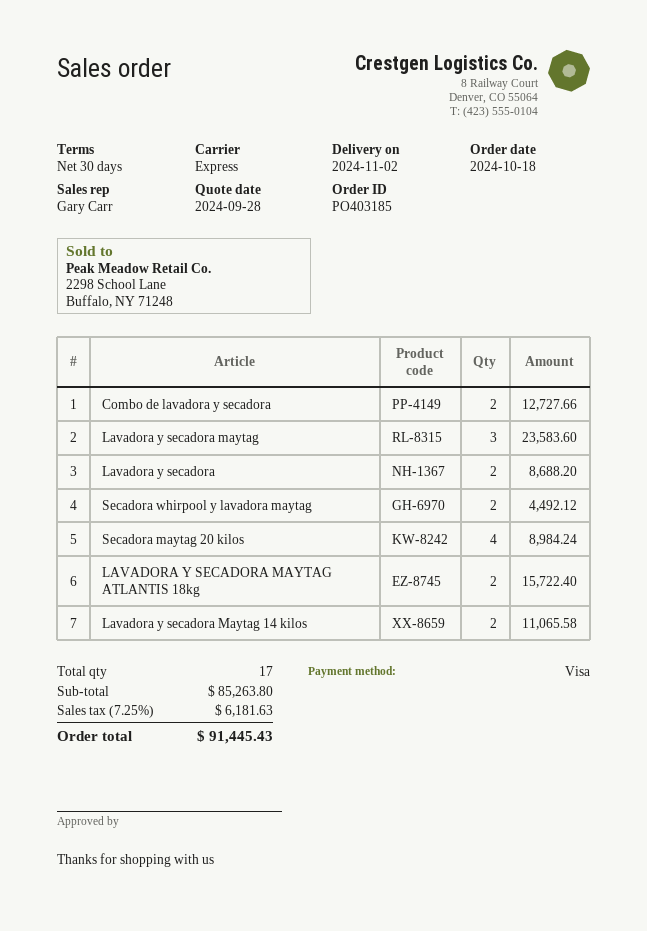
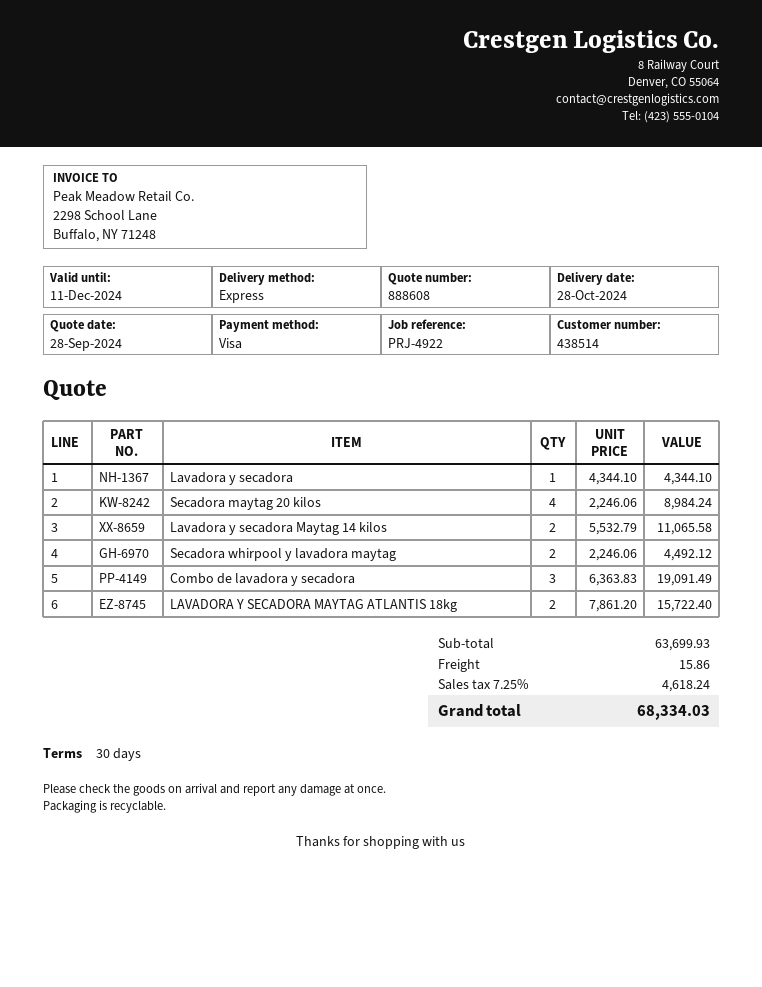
delivery date: 2024-11-02 -> 2024-10-28
Combo de lavadora y secadora: 2 for 12727.66 -> 3 for 19091.49
Lavadora y secadora maytag: 3 for 23583.60 -> none
Lavadora y secadora: 2 for 8688.20 -> 1 for 4344.10
subtotal: 85263.80 -> 63699.93
shipping: none -> 15.86
tax: 7.25% = 6181.63 -> 7.25% = 4618.24
total: 91445.43 -> 68334.03

